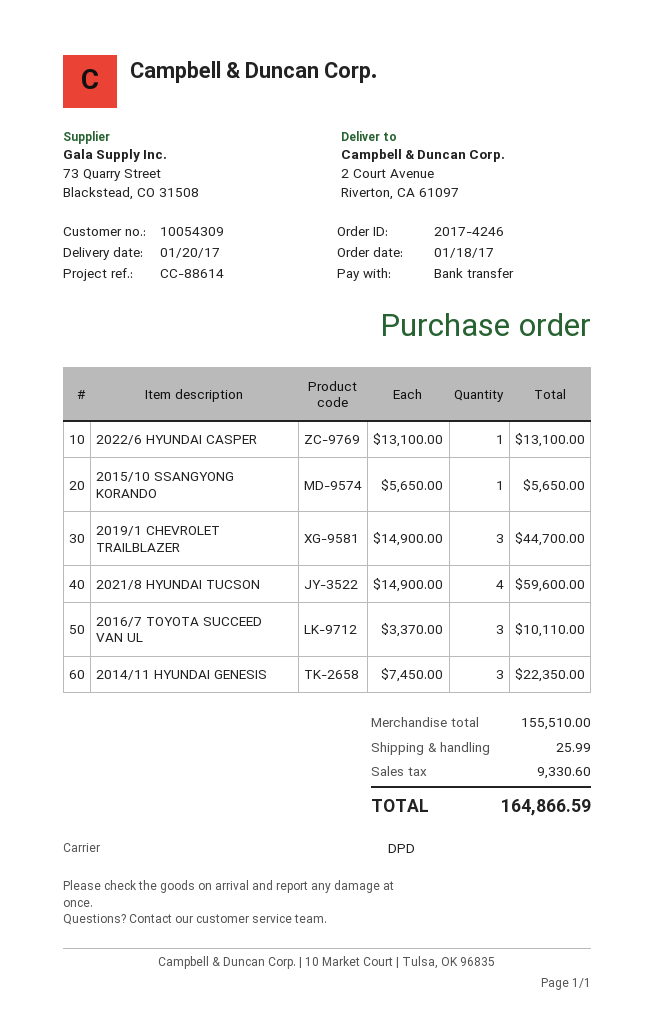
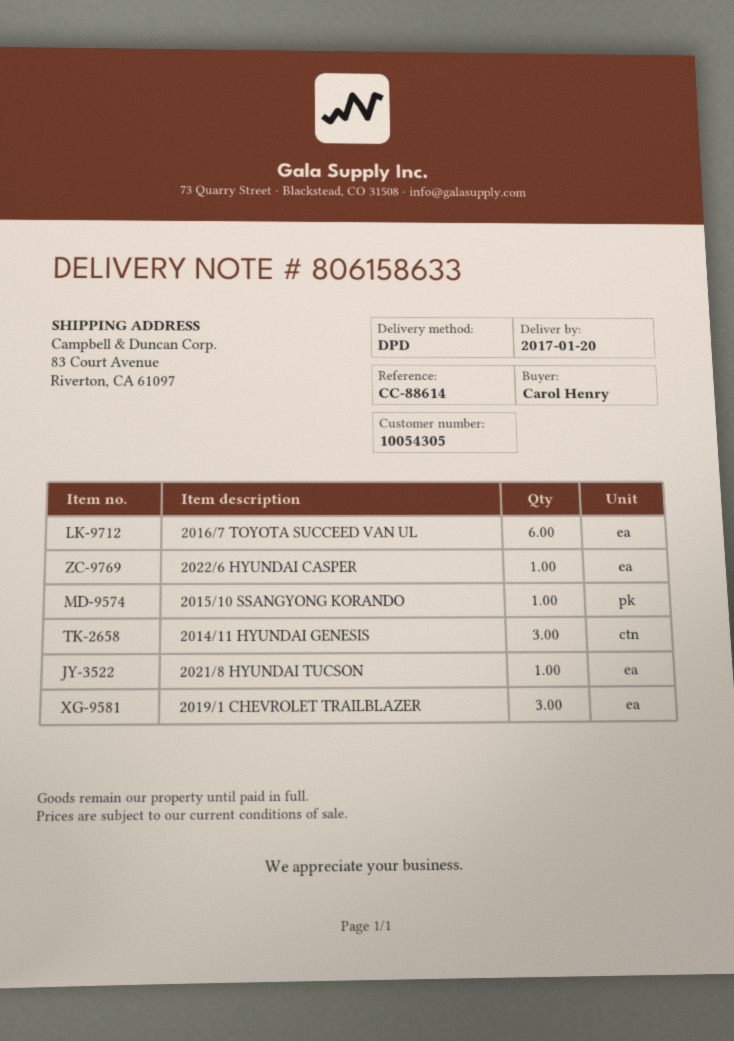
customer number: 10054309 -> 10054305
ship to: 2 Court Avenue, Riverton, CA 61097 -> 83 Court Avenue, Riverton, CA 61097
2021/8 HYUNDAI TUCSON: 4 -> 1
2016/7 TOYOTA SUCCEED VAN UL: 3 -> 6

